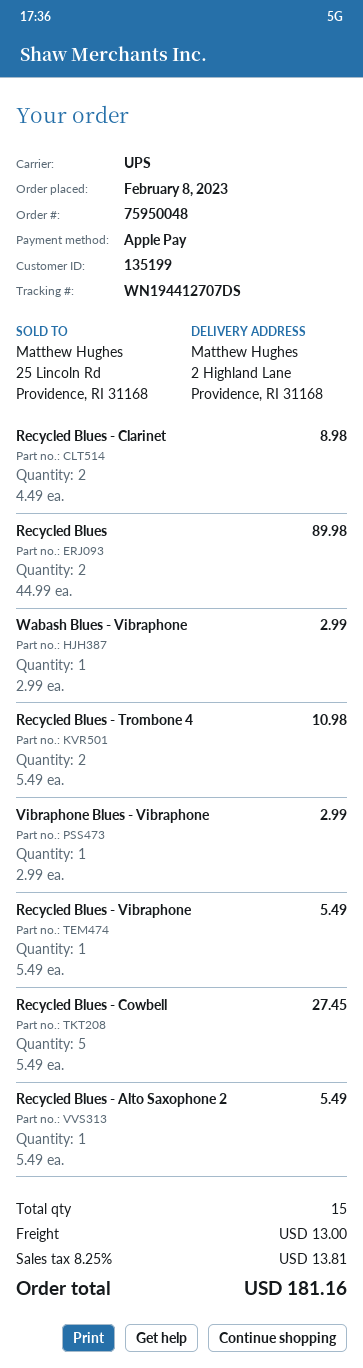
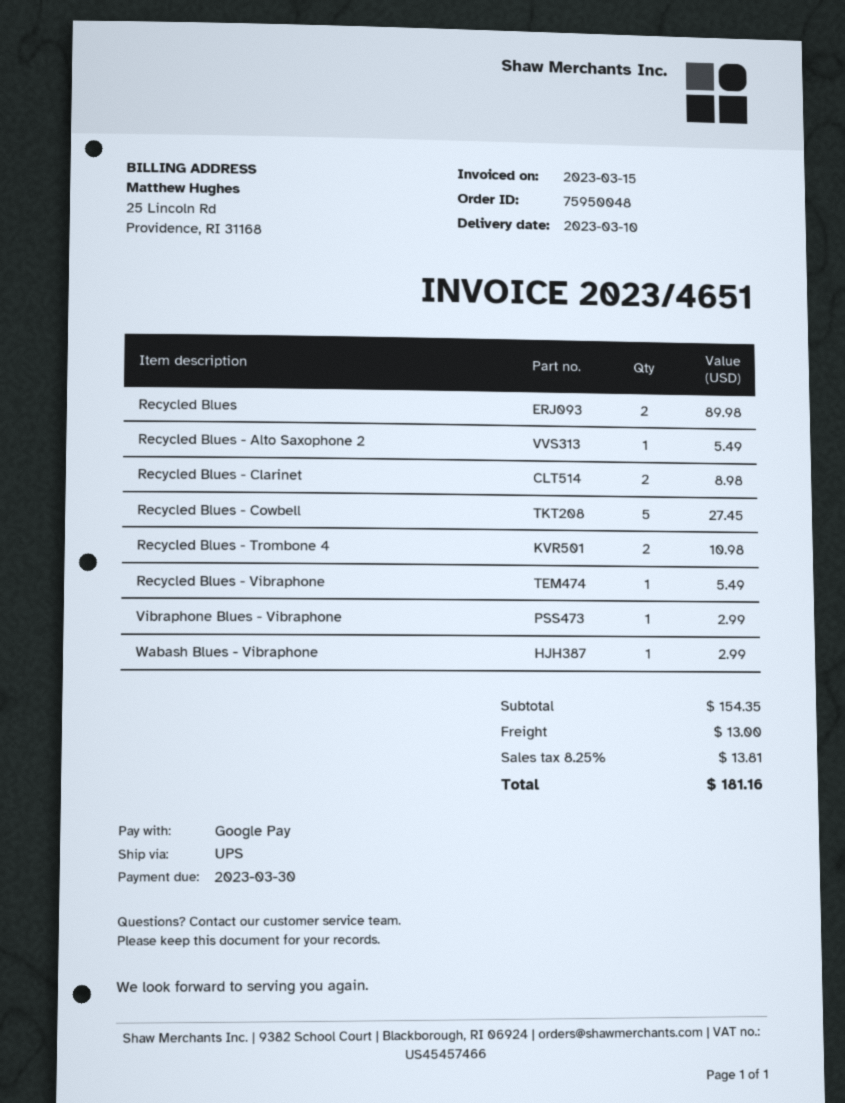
payment method: Apple Pay -> Google Pay

